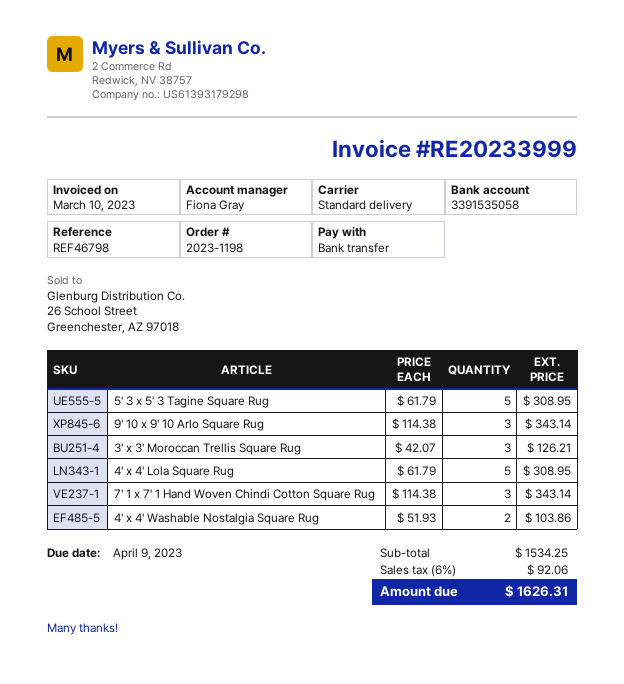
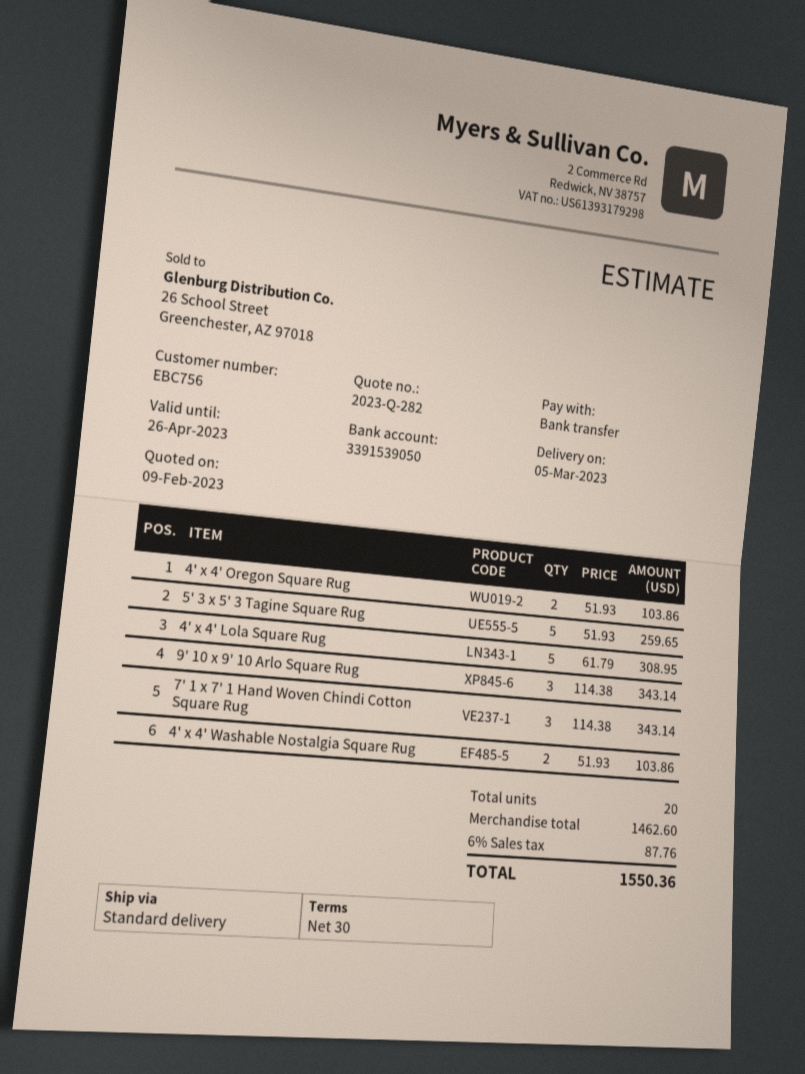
bank account: 3391535058 -> 3391539050
5' 3 x 5' 3 Tagine Square Rug: 5 x 61.79 = 308.95 -> 5 x 51.93 = 259.65
3' x 3' Moroccan Trellis Square Rug: 3 x 42.07 = 126.21 -> none
4' x 4' Oregon Square Rug: none -> 2 x 51.93 = 103.86
subtotal: 1534.25 -> 1462.60
tax: 6% = 92.06 -> 6% = 87.76
total: 1626.31 -> 1550.36

